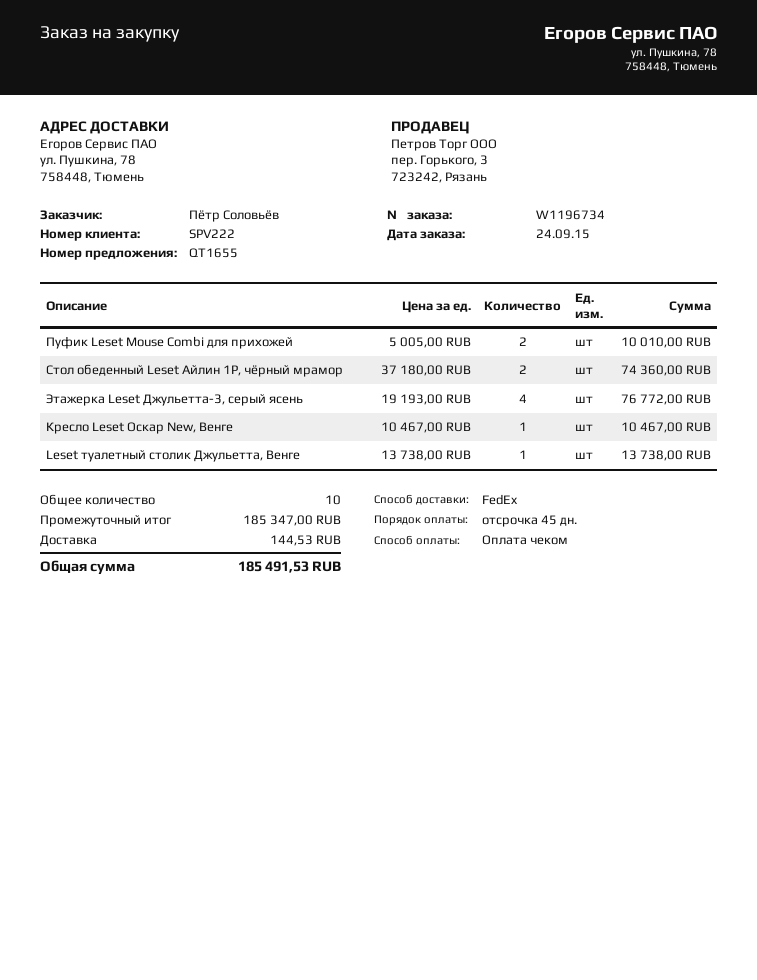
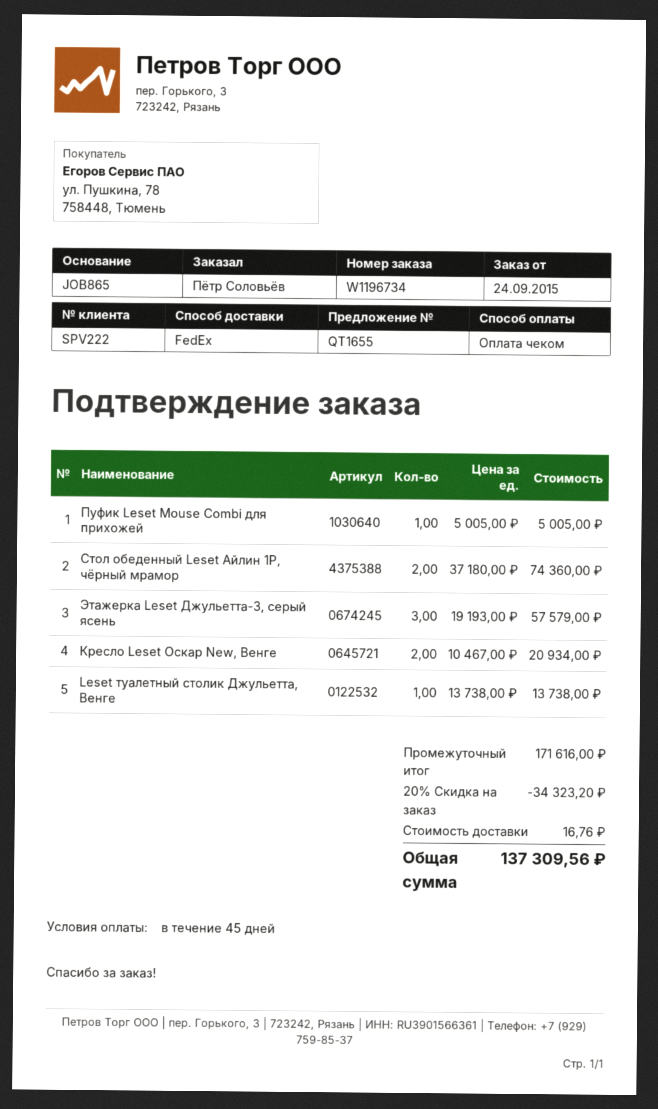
Пуфик Leset Mouse Combi для прихожей: 2 x 5005.00 = 10010.00 -> 1 x 5005.00 = 5005.00
Этажерка Leset Джульетта-3, серый ясень: 4 x 19193.00 = 76772.00 -> 3 x 19193.00 = 57579.00
Кресло Leset Оскар New, Венге: 1 x 10467.00 = 10467.00 -> 2 x 10467.00 = 20934.00
subtotal: 185347.00 -> 171616.00
discount: none -> 20% = 34323.20
shipping: 144.53 -> 16.76
total: 185491.53 -> 137309.56

